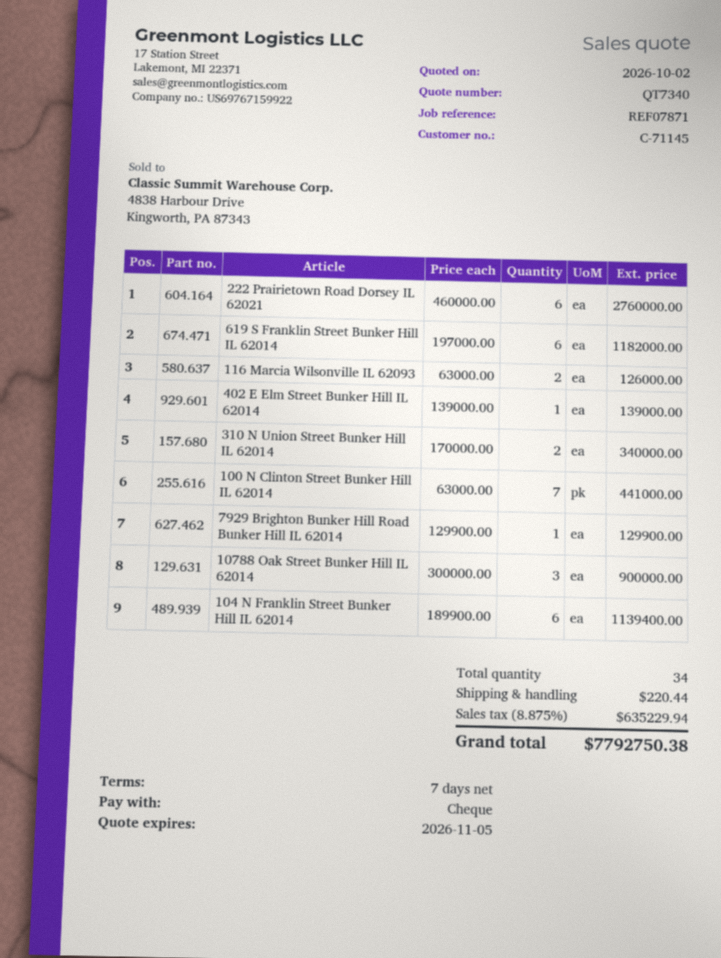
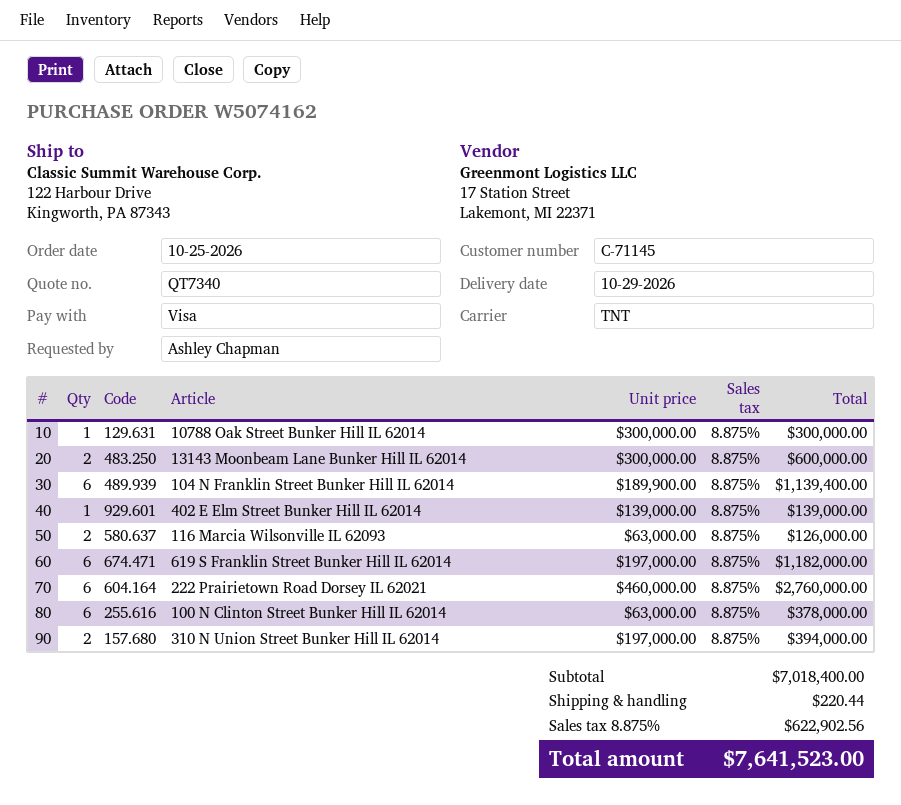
payment method: cheque -> Visa
310 N Union Street Bunker Hill IL 62014: 2 x 170000.00 = 340000.00 -> 2 x 197000.00 = 394000.00
100 N Clinton Street Bunker Hill IL 62014: 7 x 63000.00 = 441000.00 -> 6 x 63000.00 = 378000.00
7929 Brighton Bunker Hill Road Bunker Hill IL 62014: 1 x 129900.00 = 129900.00 -> none
10788 Oak Street Bunker Hill IL 62014: 3 x 300000.00 = 900000.00 -> 1 x 300000.00 = 300000.00
13143 Moonbeam Lane Bunker Hill IL 62014: none -> 2 x 300000.00 = 600000.00
tax: 8.875% = 635229.94 -> 8.875% = 622902.56
total: 7792750.38 -> 7641523.00

